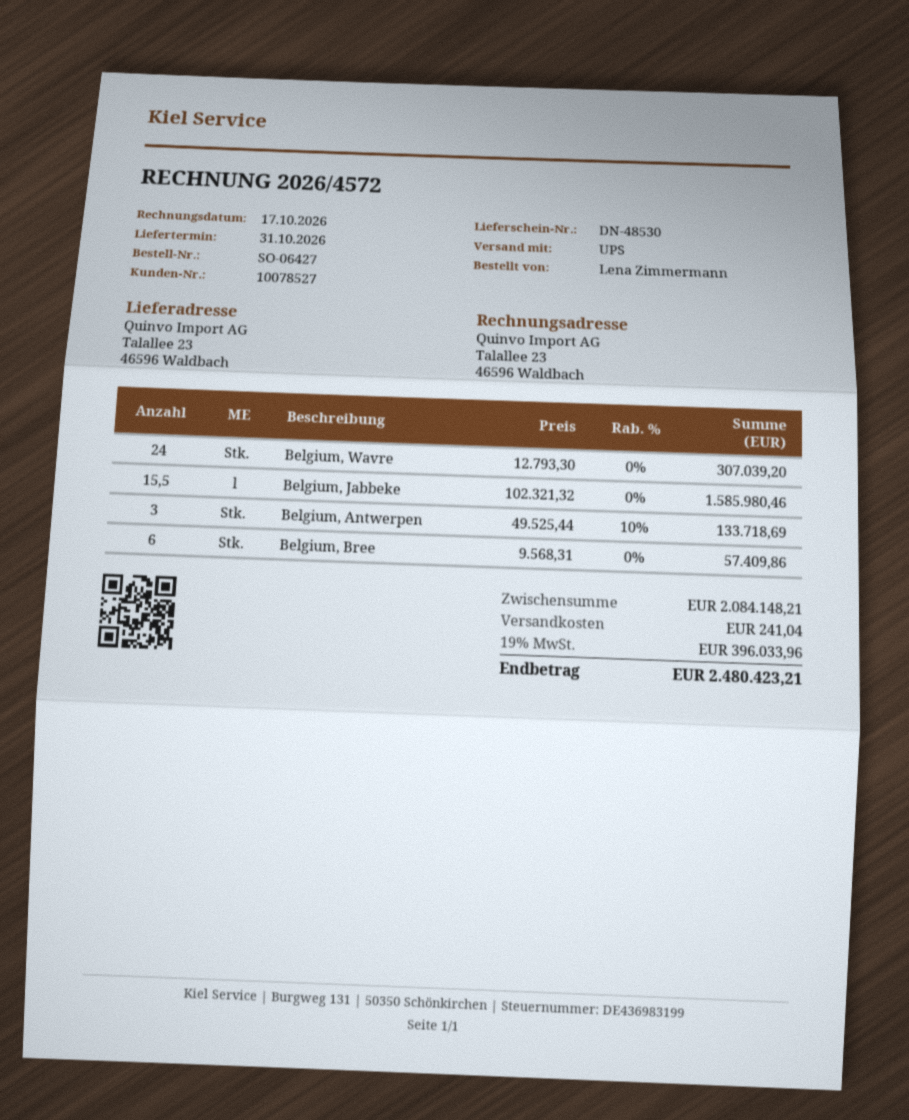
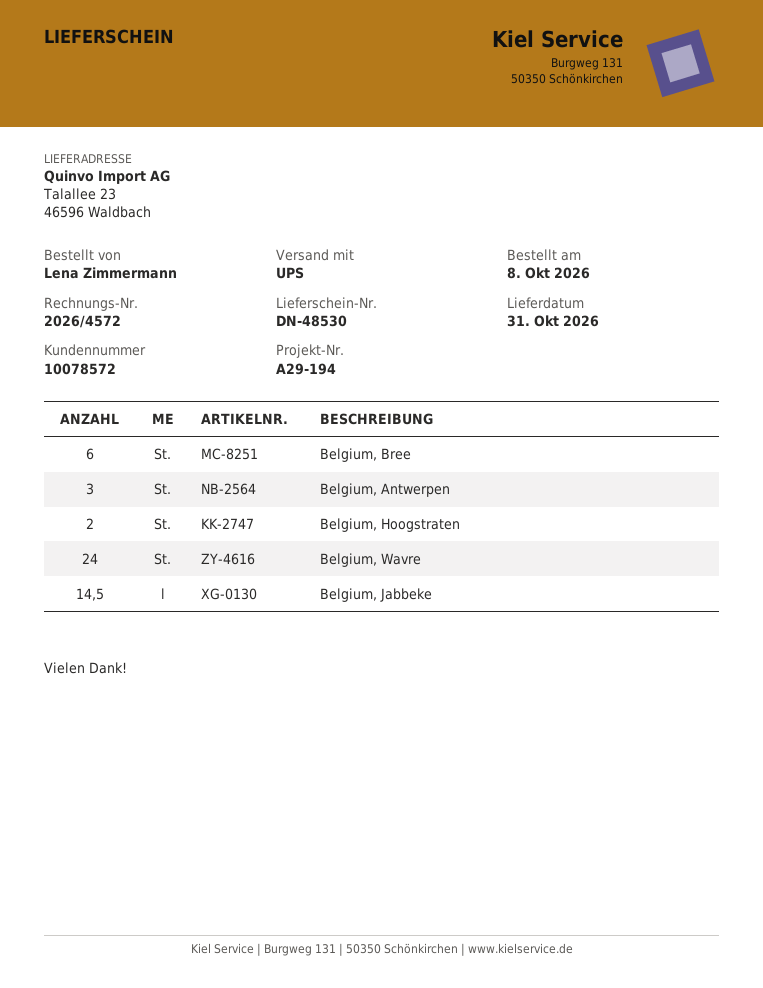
customer number: 10078527 -> 10078572
Belgium, Jabbeke: 15.5 -> 14.5
Belgium, Hoogstraten: none -> 2

